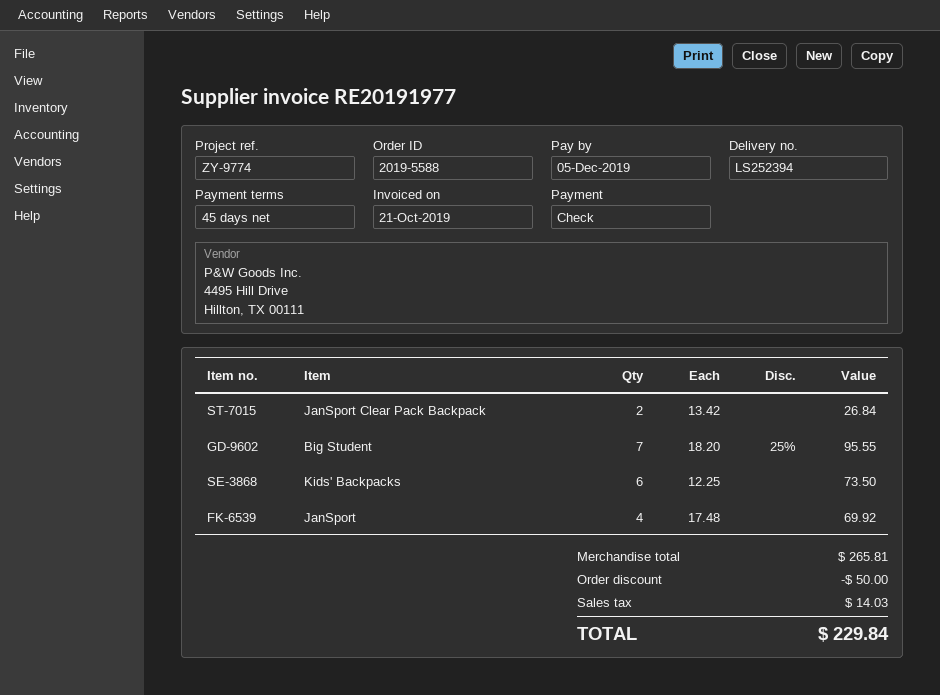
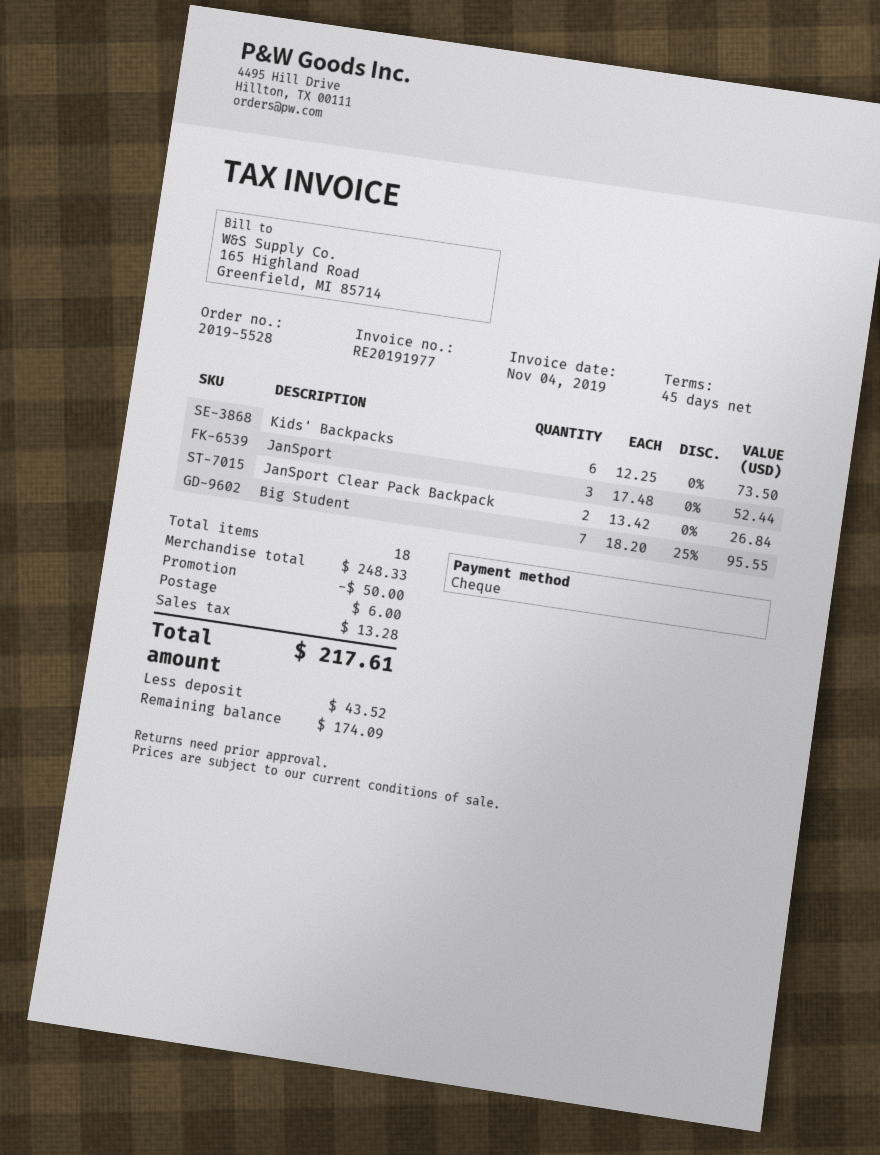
order number: 2019-5588 -> 2019-5528
invoice date: 2019-10-21 -> 2019-11-04
JanSport: 4 x 17.48 = 69.92 -> 3 x 17.48 = 52.44
subtotal: 265.81 -> 248.33
shipping: none -> 6.00
tax: 14.03 -> 13.28
total: 229.84 -> 217.61

